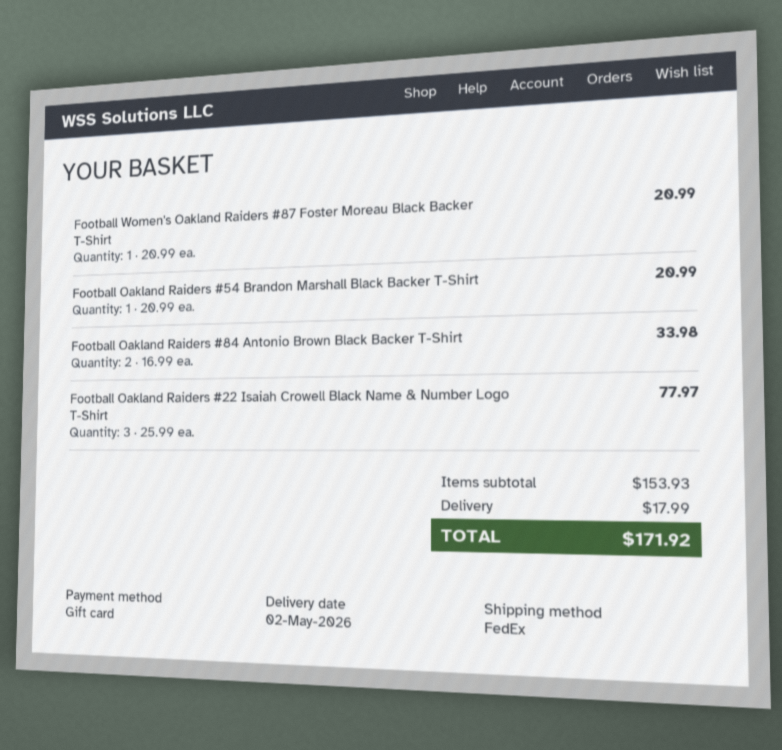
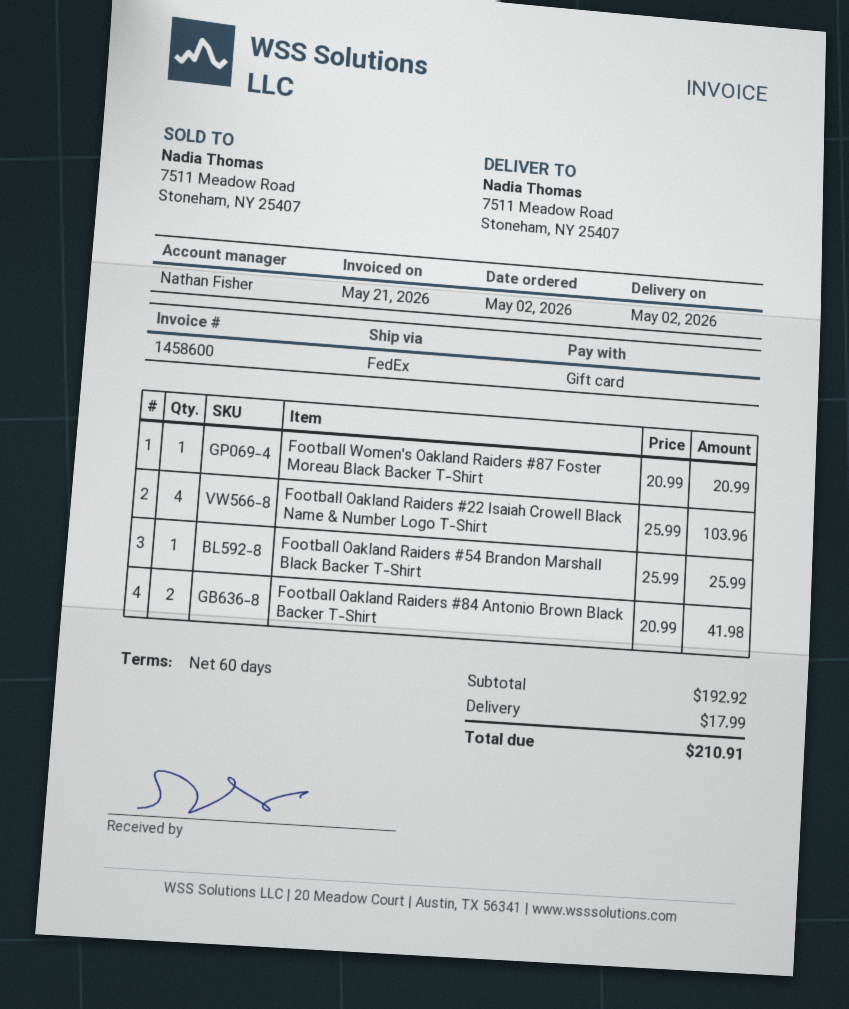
Football Oakland Raiders #54 Brandon Marshall Black Backer T-Shirt: 1 x 20.99 = 20.99 -> 1 x 25.99 = 25.99
Football Oakland Raiders #84 Antonio Brown Black Backer T-Shirt: 2 x 16.99 = 33.98 -> 2 x 20.99 = 41.98
Football Oakland Raiders #22 Isaiah Crowell Black Name & Number Logo T-Shirt: 3 x 25.99 = 77.97 -> 4 x 25.99 = 103.96
subtotal: 153.93 -> 192.92
total: 171.92 -> 210.91

